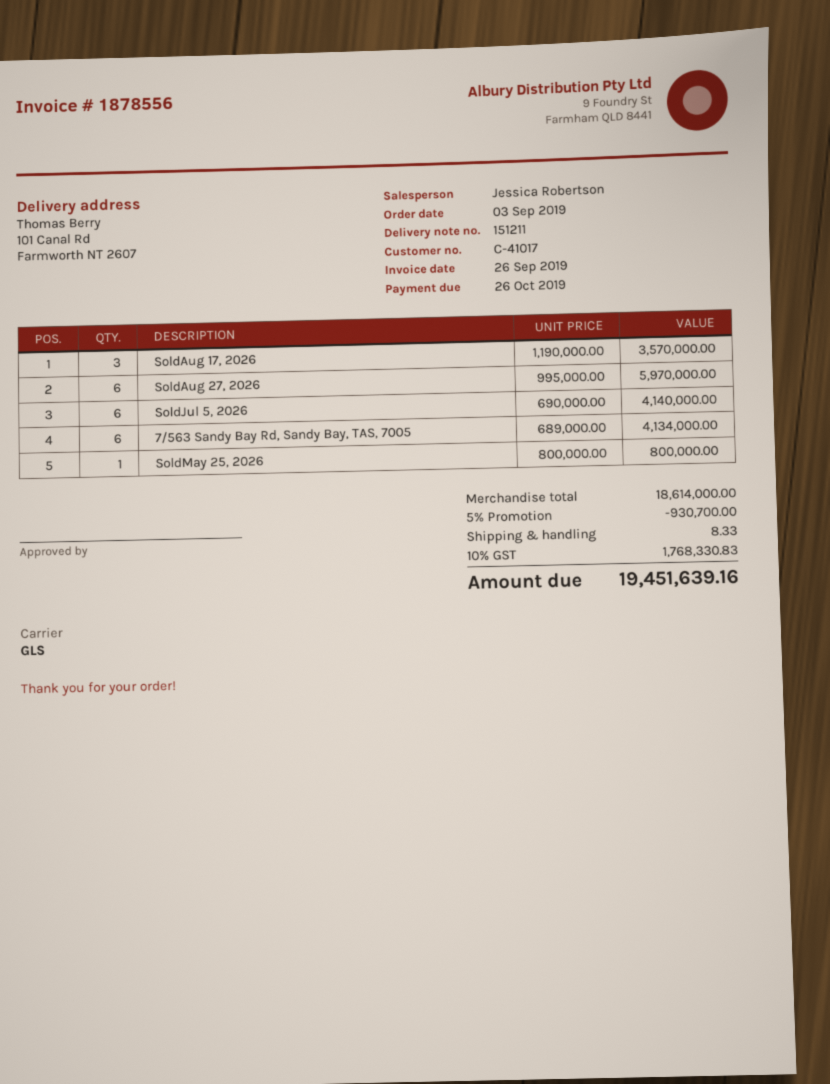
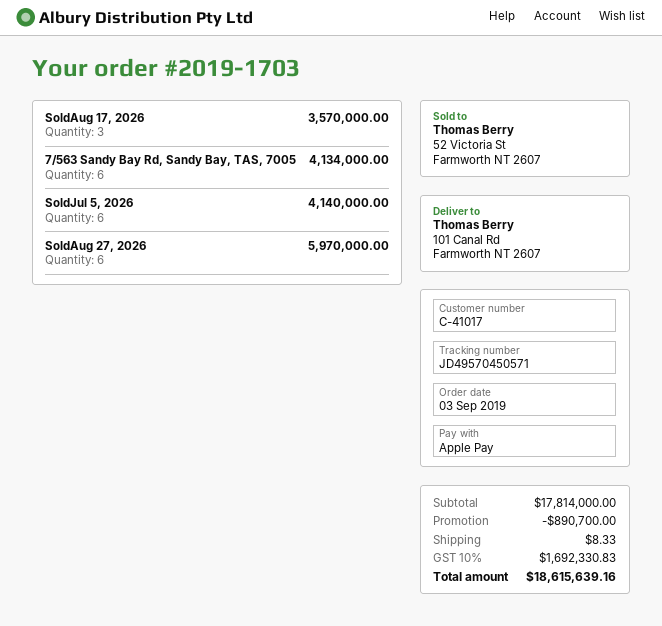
SoldMay 25, 2026: 1 for 800000.00 -> none
subtotal: 18614000.00 -> 17814000.00
discount: 930700.00 -> 890700.00
tax: 10% = 1768330.83 -> 10% = 1692330.83
total: 19451639.16 -> 18615639.16

